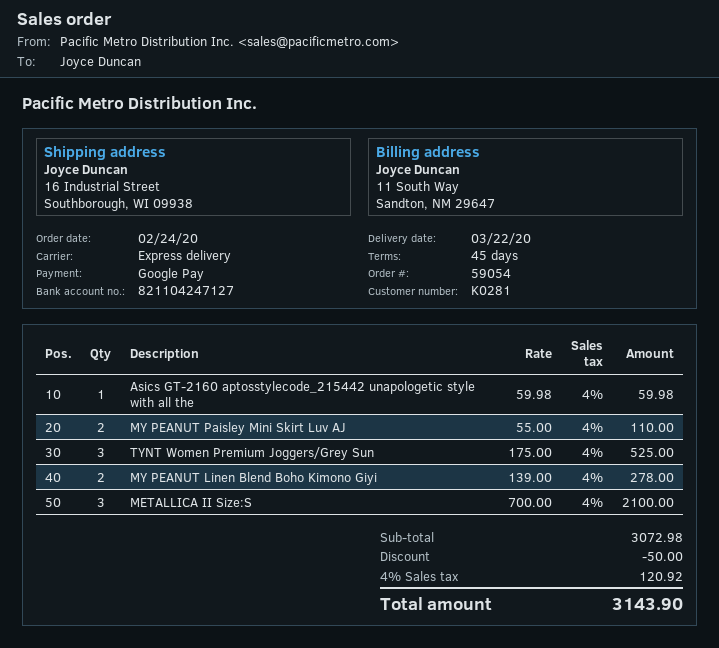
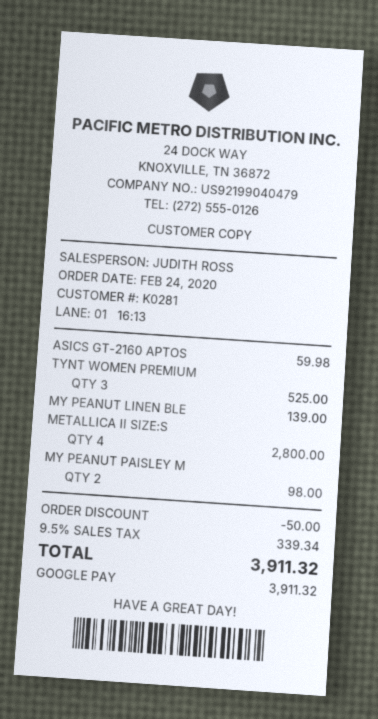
MY PEANUT Paisley Mini Skirt Luv AJ: 2 for 110.00 -> 2 for 98.00
MY PEANUT Linen Blend Boho Kimono Giyi: 2 for 278.00 -> 1 for 139.00
METALLICA II Size:S: 3 for 2100.00 -> 4 for 2800.00
tax: 4% = 120.92 -> 9.5% = 339.34
total: 3143.90 -> 3911.32

